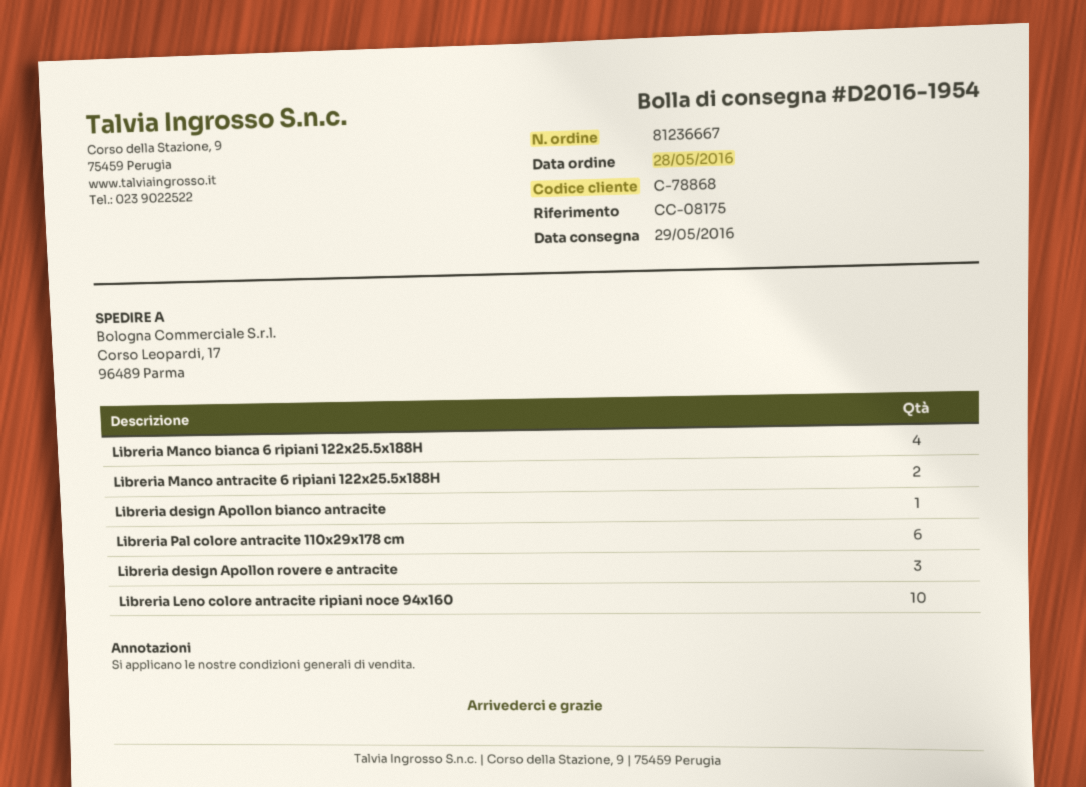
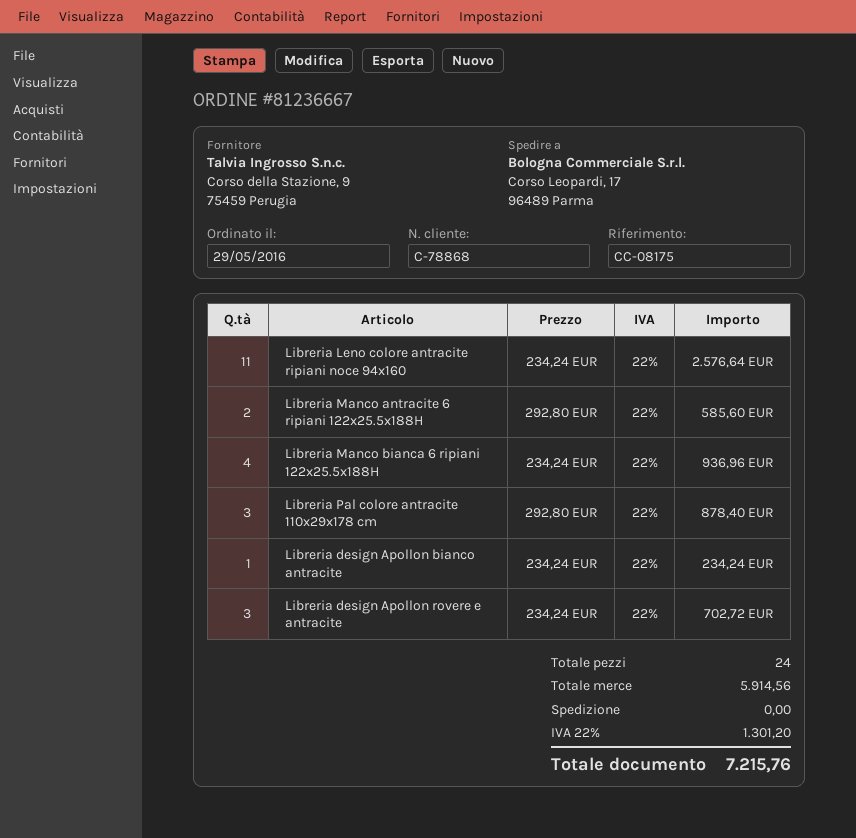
order date: 2016-05-28 -> 2016-05-29
Libreria Pal colore antracite 110x29x178 cm: 6 -> 3
Libreria Leno colore antracite ripiani noce 94x160: 10 -> 11

